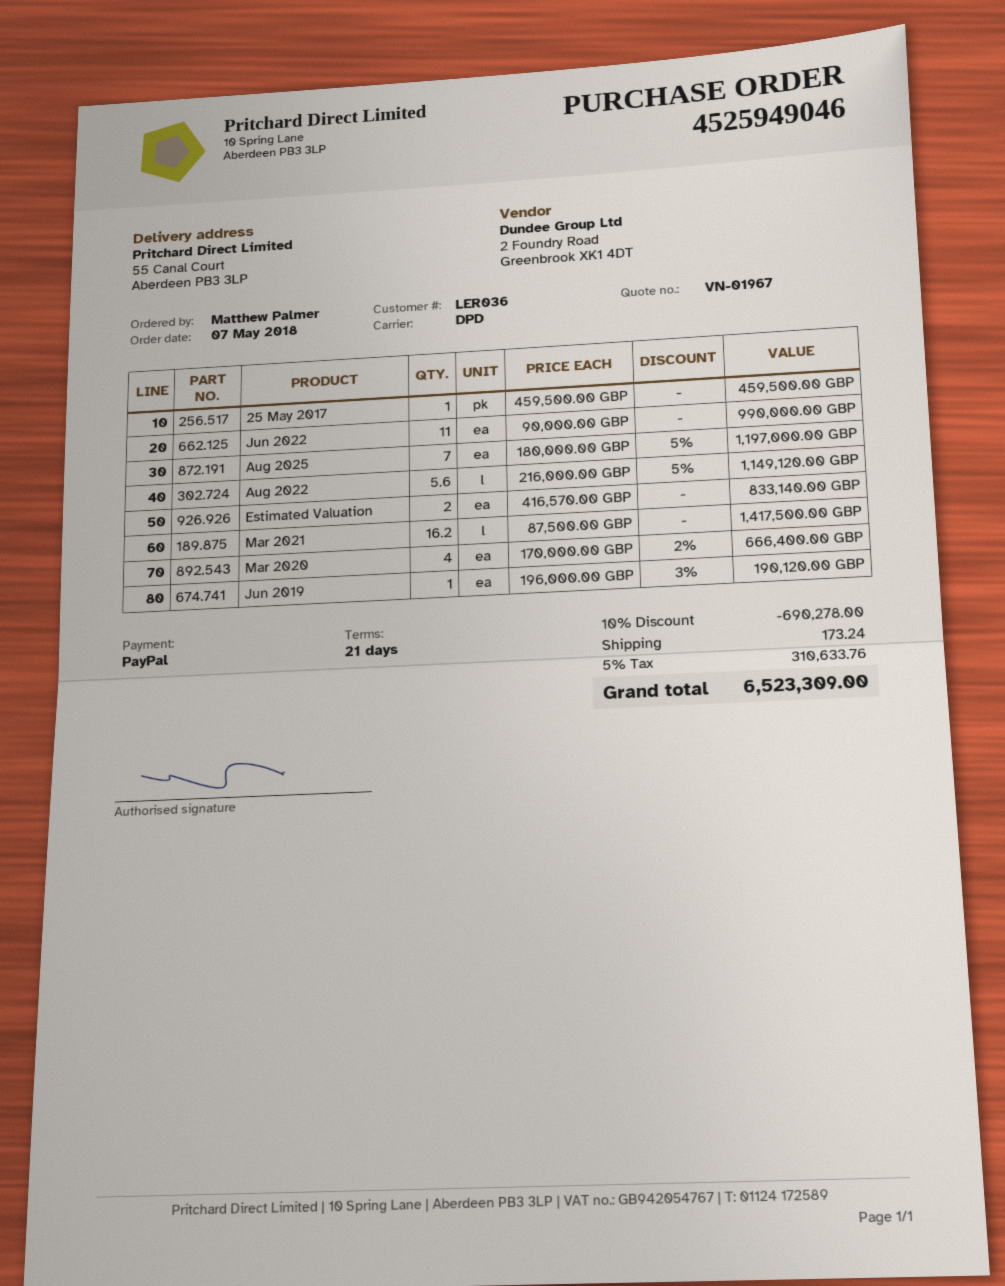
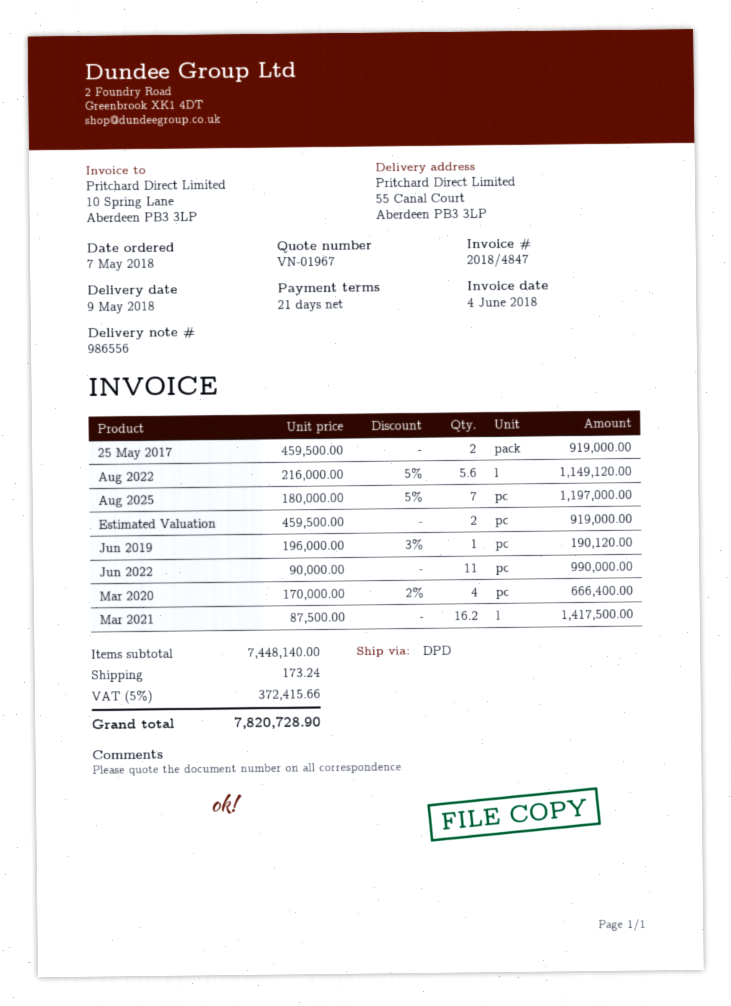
25 May 2017: 1 x 459500.00 = 459500.00 -> 2 x 459500.00 = 919000.00
Estimated Valuation: 2 x 416570.00 = 833140.00 -> 2 x 459500.00 = 919000.00
discount: 10% = 690278.00 -> none
tax: 5% = 310633.76 -> 5% = 372415.66
total: 6523309.00 -> 7820728.90

